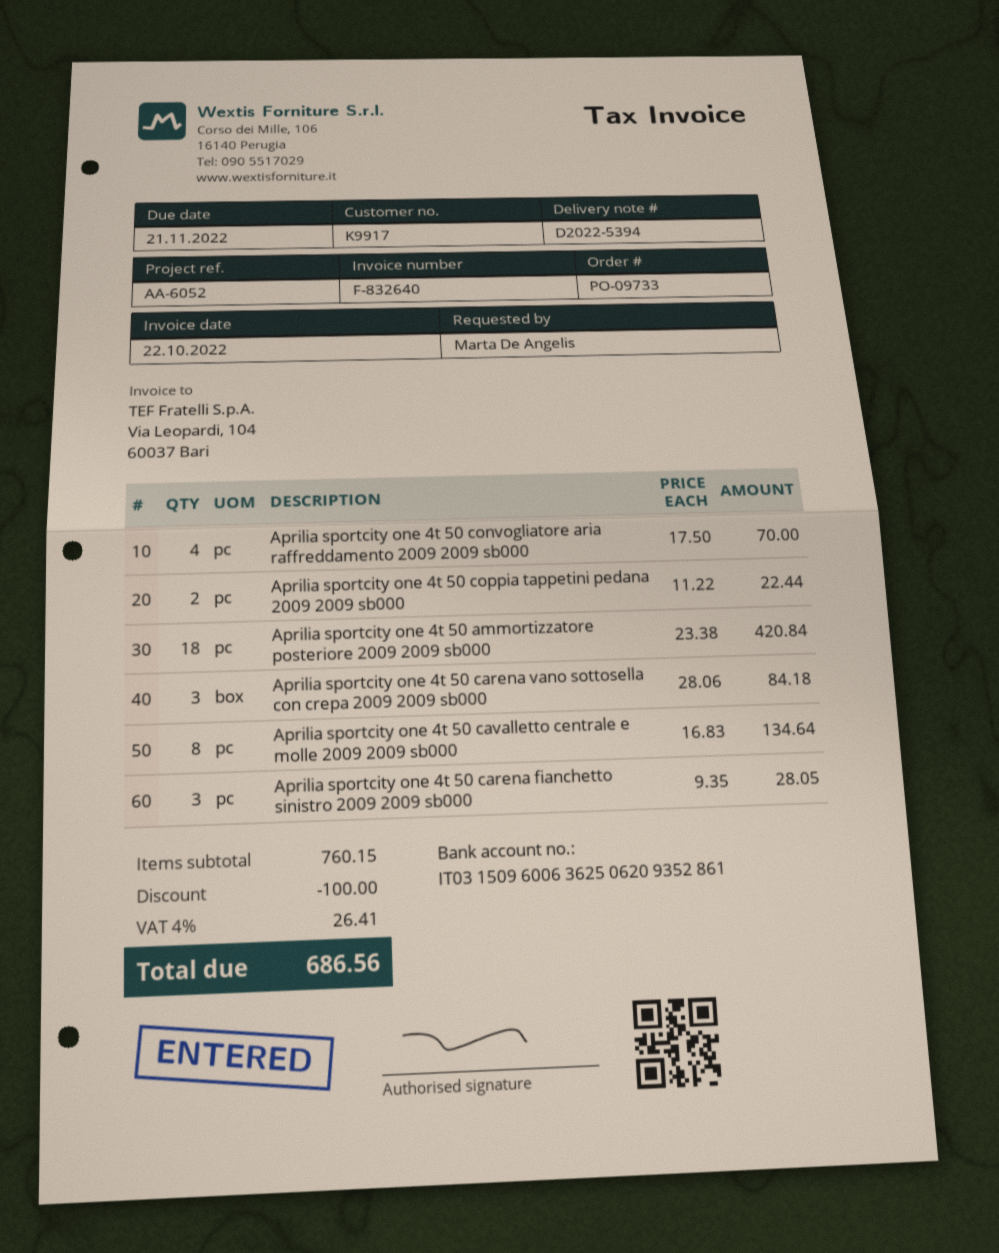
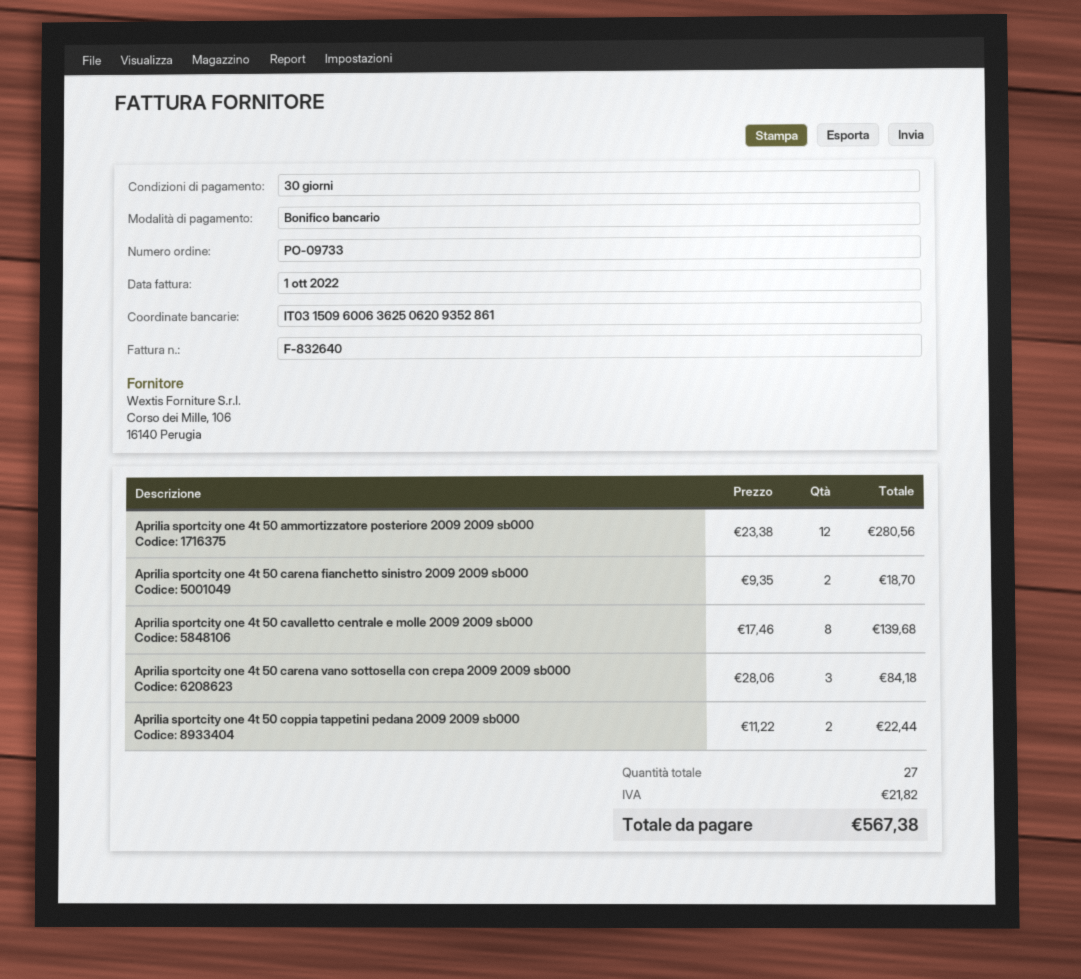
invoice date: 2022-10-22 -> 2022-10-01
Aprilia sportcity one 4t 50 convogliatore aria raffreddamento 2009 2009 sb000: 4 x 17.50 = 70.00 -> none
Aprilia sportcity one 4t 50 ammortizzatore posteriore 2009 2009 sb000: 18 x 23.38 = 420.84 -> 12 x 23.38 = 280.56
Aprilia sportcity one 4t 50 cavalletto centrale e molle 2009 2009 sb000: 8 x 16.83 = 134.64 -> 8 x 17.46 = 139.68
Aprilia sportcity one 4t 50 carena fianchetto sinistro 2009 2009 sb000: 3 x 9.35 = 28.05 -> 2 x 9.35 = 18.70
discount: 100.00 -> none
tax: 26.41 -> 21.82
total: 686.56 -> 567.38

